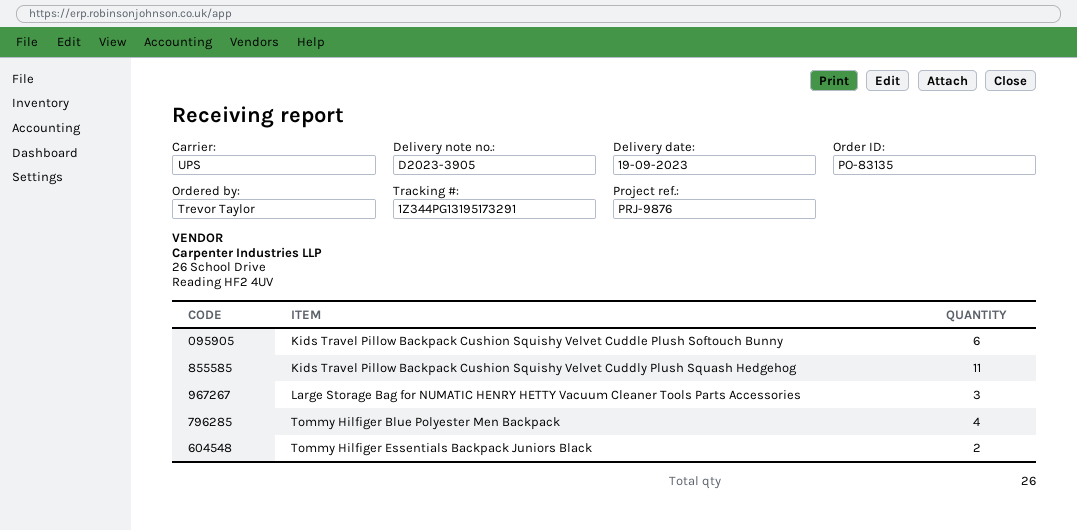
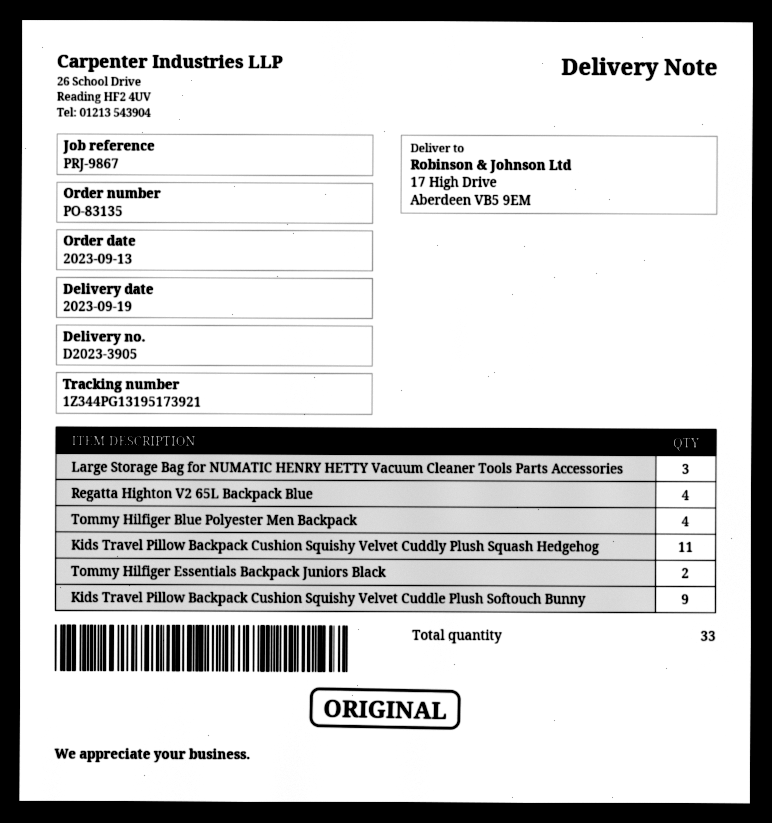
reference: PRJ-9876 -> PRJ-9867
tracking number: 1Z344PG13195173291 -> 1Z344PG13195173921
Kids Travel Pillow Backpack Cushion Squishy Velvet Cuddle Plush Softouch Bunny: 6 -> 9
Regatta Highton V2 65L Backpack Blue: none -> 4
total quantity: 26 -> 33

